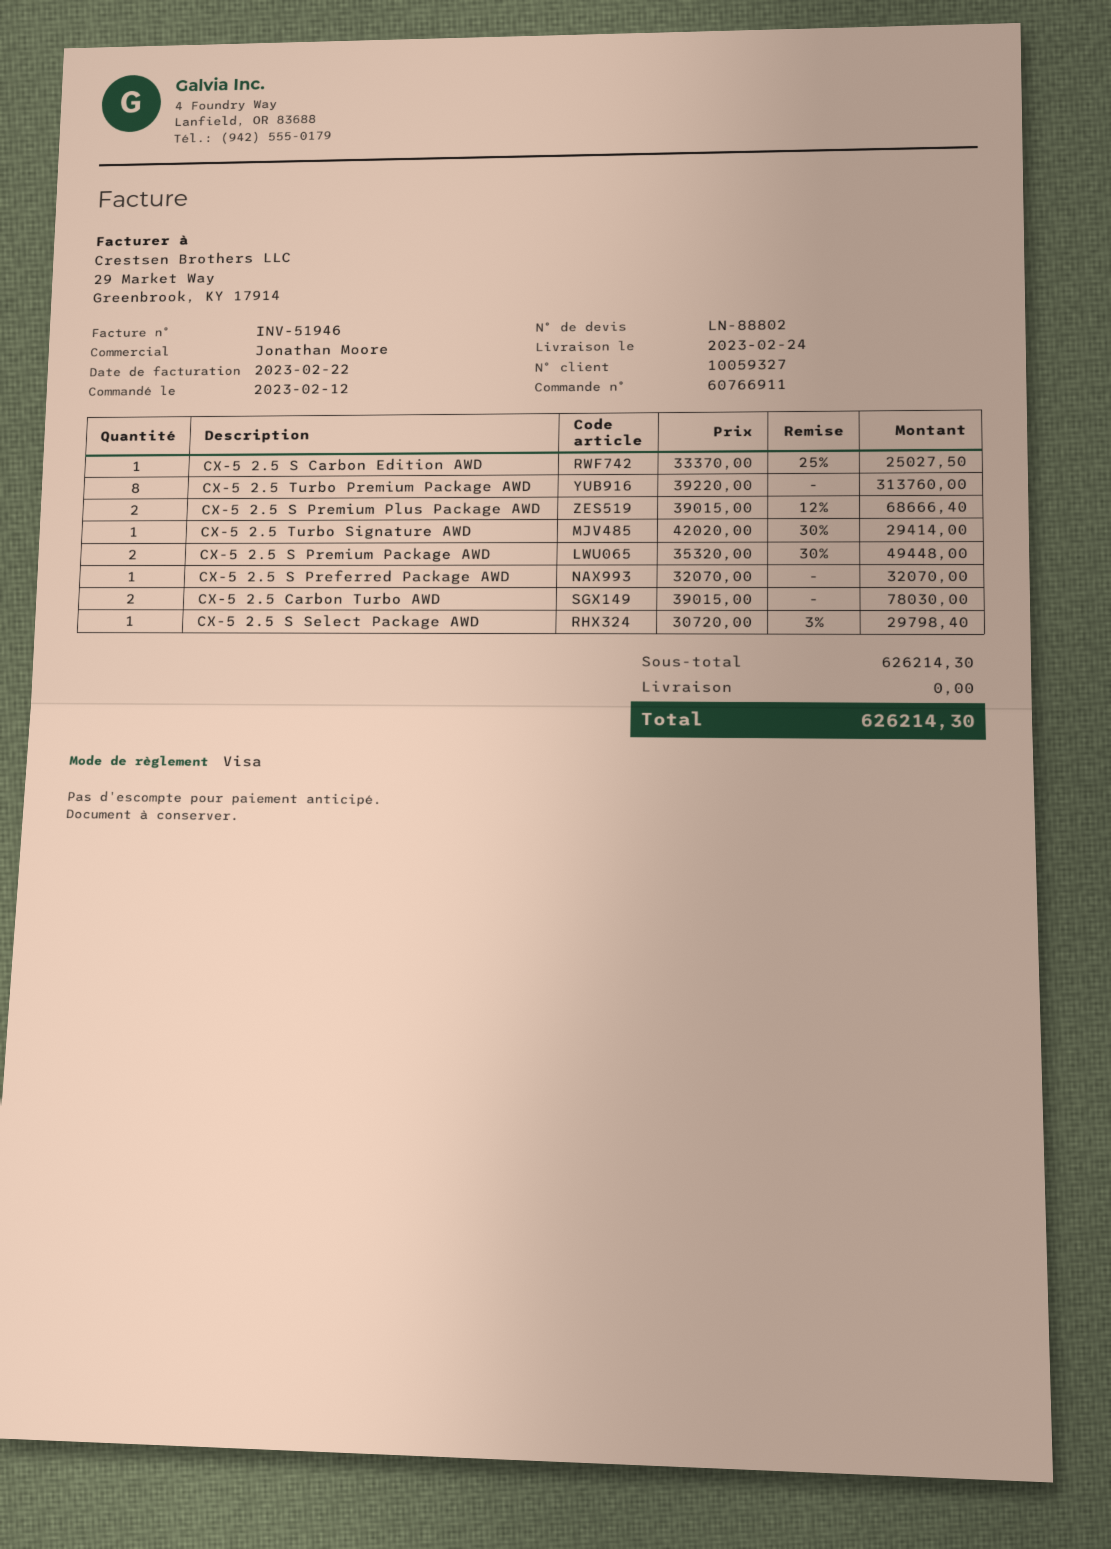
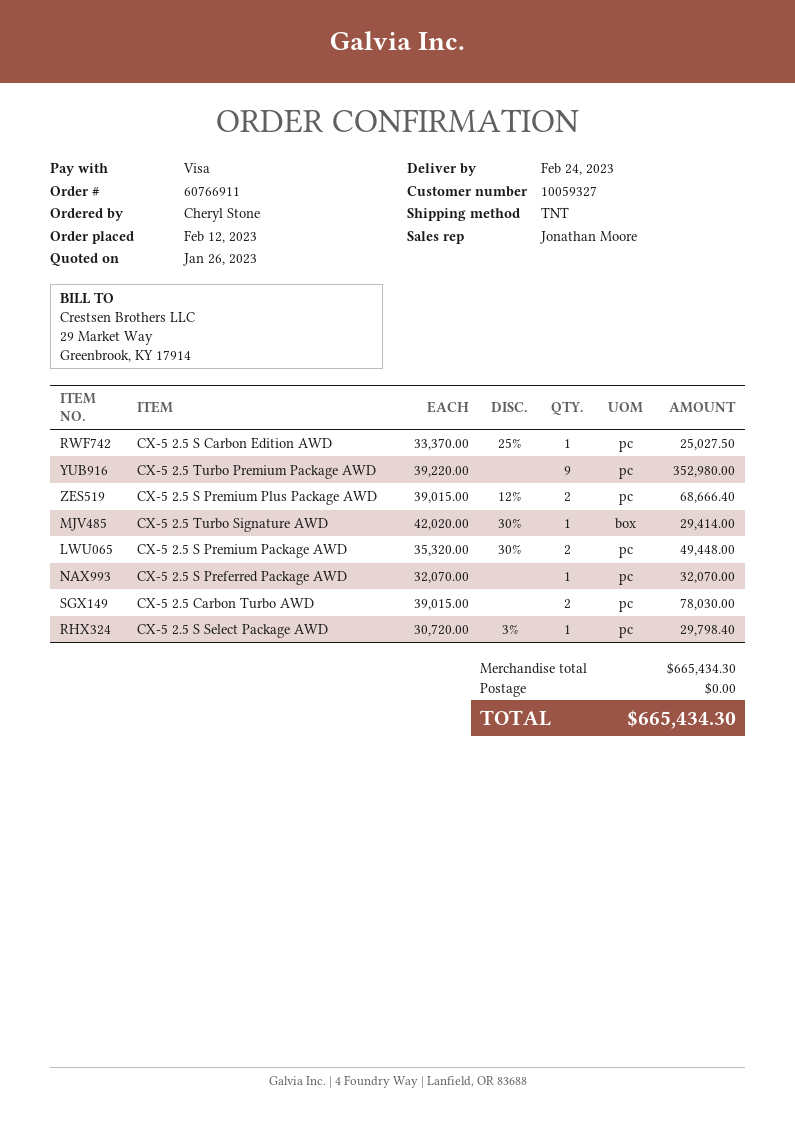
CX-5 2.5 Turbo Premium Package AWD: 8 x 39220.00 = 313760.00 -> 9 x 39220.00 = 352980.00
subtotal: 626214.30 -> 665434.30
total: 626214.30 -> 665434.30

